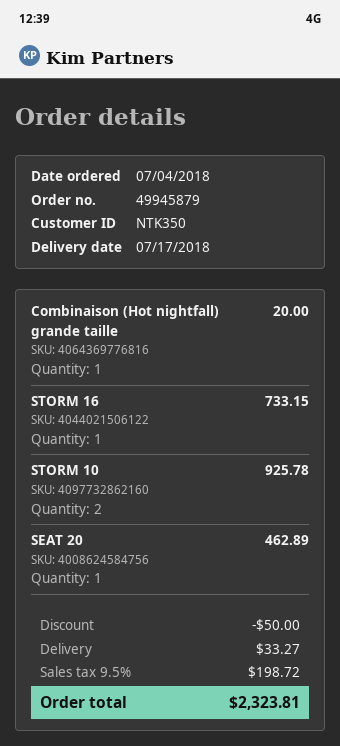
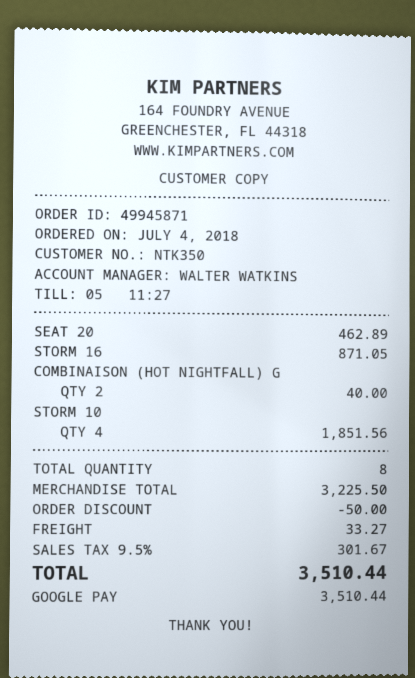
order number: 49945879 -> 49945871
Combinaison (Hot nightfall) grande taille: 1 for 20.00 -> 2 for 40.00
STORM 16: 1 for 733.15 -> 1 for 871.05
STORM 10: 2 for 925.78 -> 4 for 1851.56
tax: 9.5% = 198.72 -> 9.5% = 301.67
total: 2323.81 -> 3510.44

